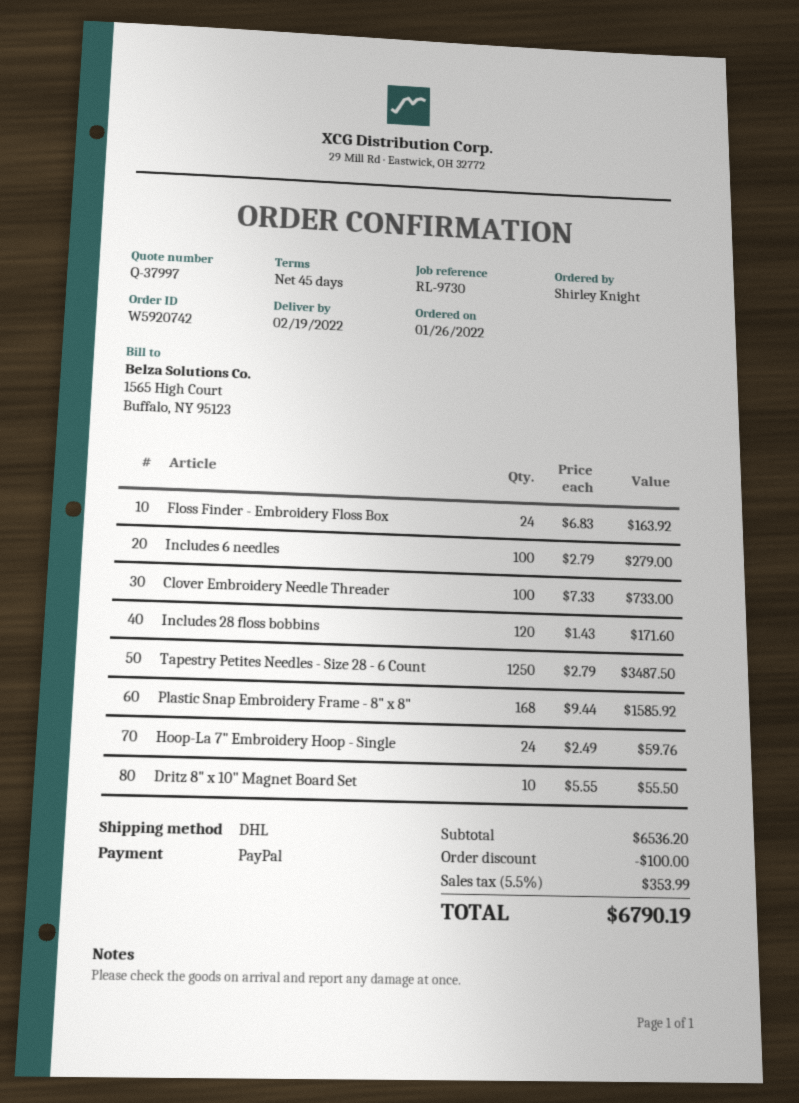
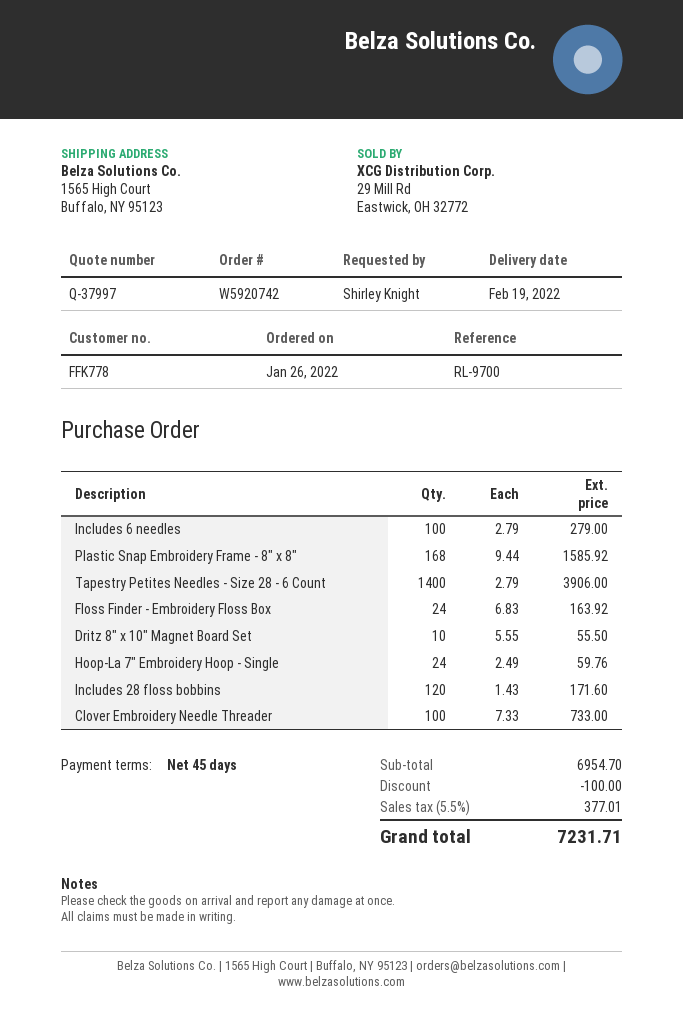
reference: RL-9730 -> RL-9700
Tapestry Petites Needles - Size 28 - 6 Count: 1250 x 2.79 = 3487.50 -> 1400 x 2.79 = 3906.00
subtotal: 6536.20 -> 6954.70
tax: 5.5% = 353.99 -> 5.5% = 377.01
total: 6790.19 -> 7231.71

